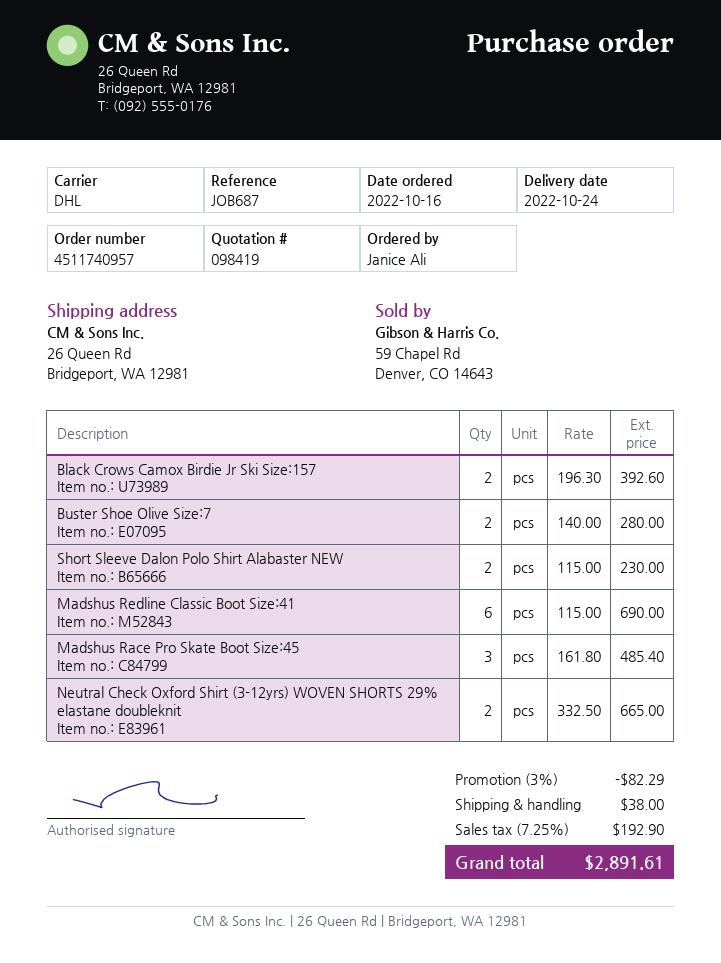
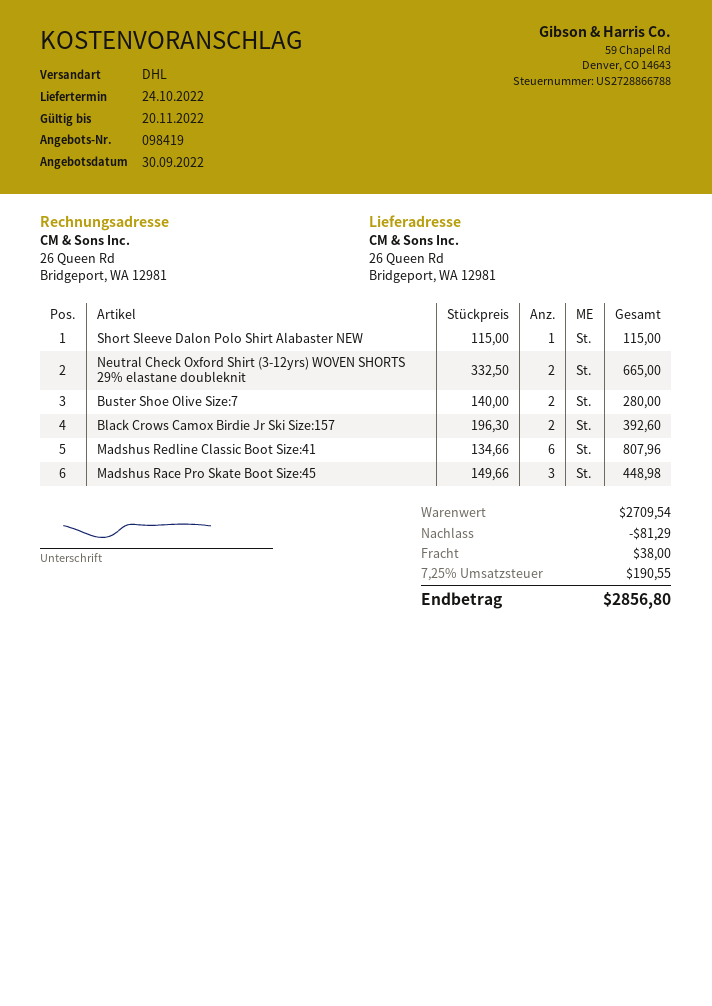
Short Sleeve Dalon Polo Shirt Alabaster NEW: 2 x 115.00 = 230.00 -> 1 x 115.00 = 115.00
Madshus Redline Classic Boot Size:41: 6 x 115.00 = 690.00 -> 6 x 134.66 = 807.96
Madshus Race Pro Skate Boot Size:45: 3 x 161.80 = 485.40 -> 3 x 149.66 = 448.98
discount: 82.29 -> 81.29
tax: 7.25% = 192.90 -> 7.25% = 190.55
total: 2891.61 -> 2856.80

